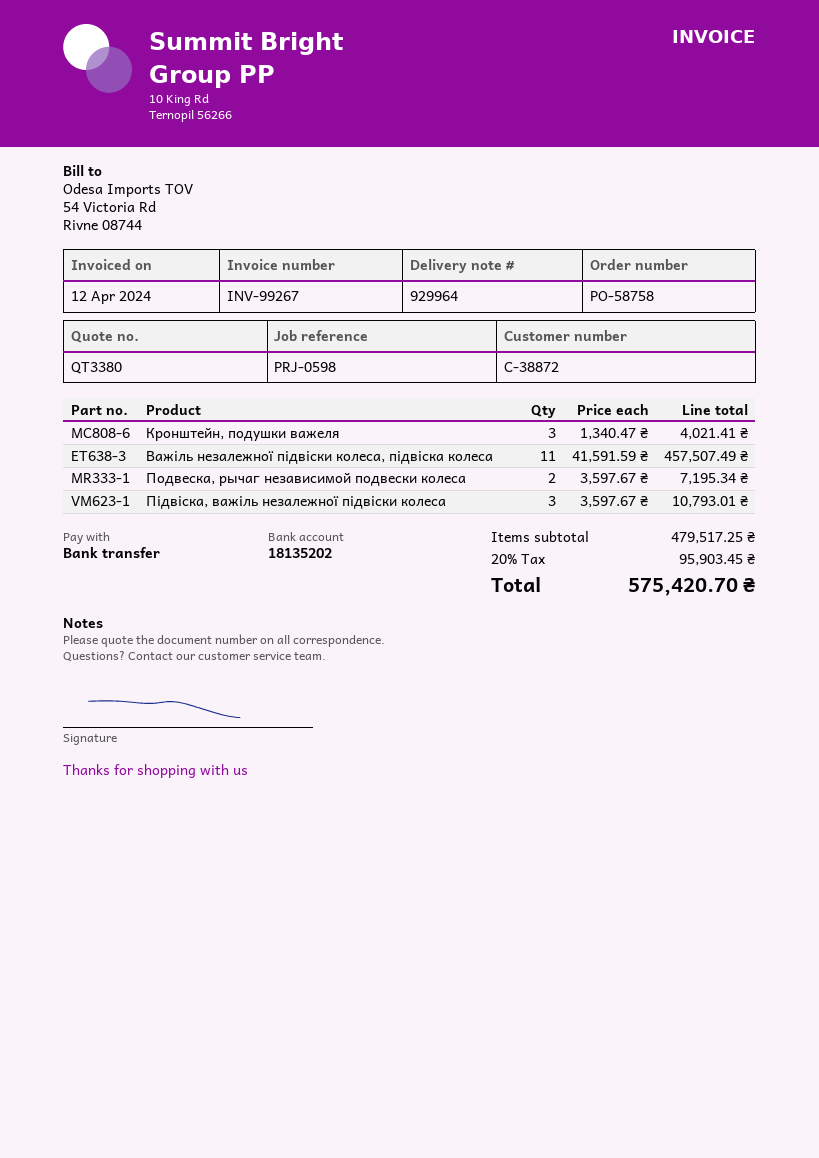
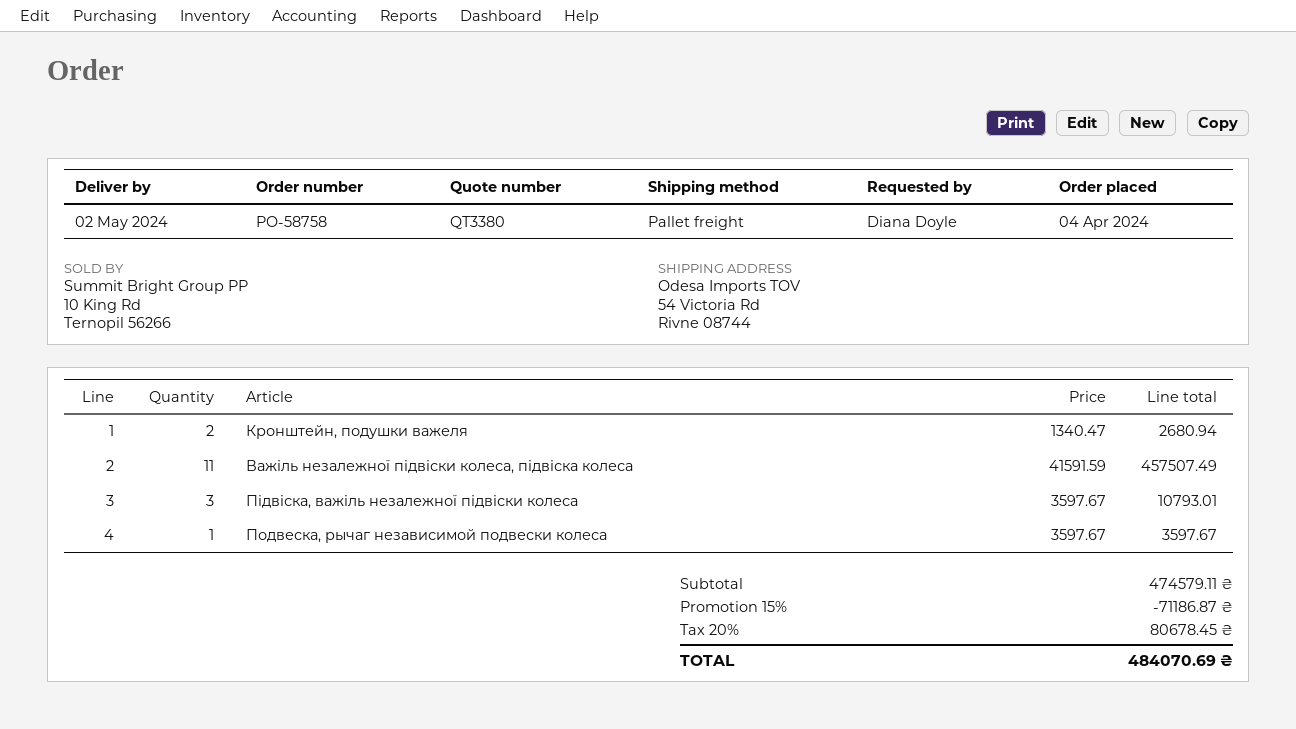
Кронштейн, подушки важеля: 3 x 1340.47 = 4021.41 -> 2 x 1340.47 = 2680.94
Подвеска, рычаг независимой подвески колеса: 2 x 3597.67 = 7195.34 -> 1 x 3597.67 = 3597.67
subtotal: 479517.25 -> 474579.11
discount: none -> 15% = 71186.87
tax: 20% = 95903.45 -> 20% = 80678.45
total: 575420.70 -> 484070.69

